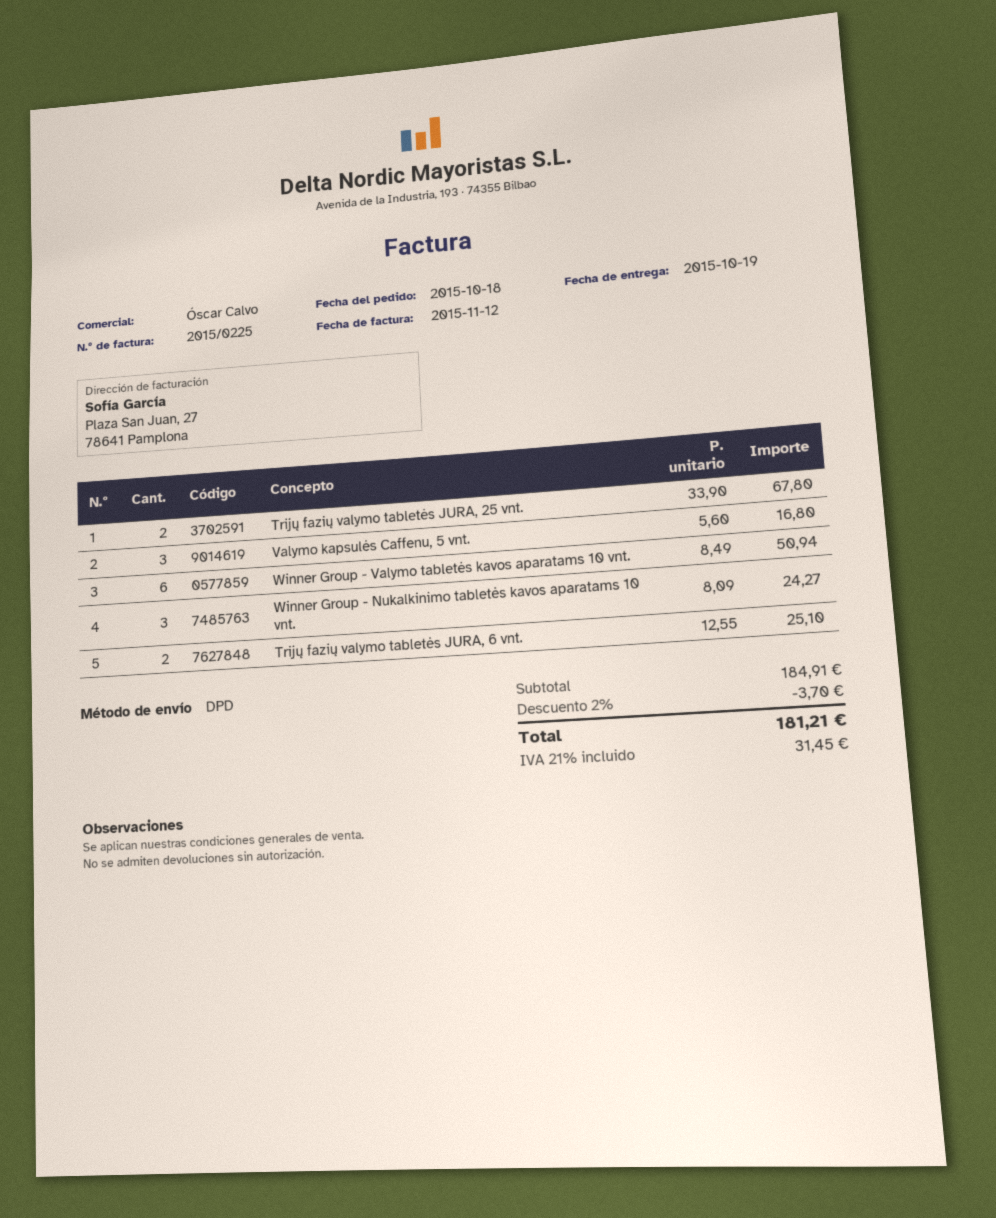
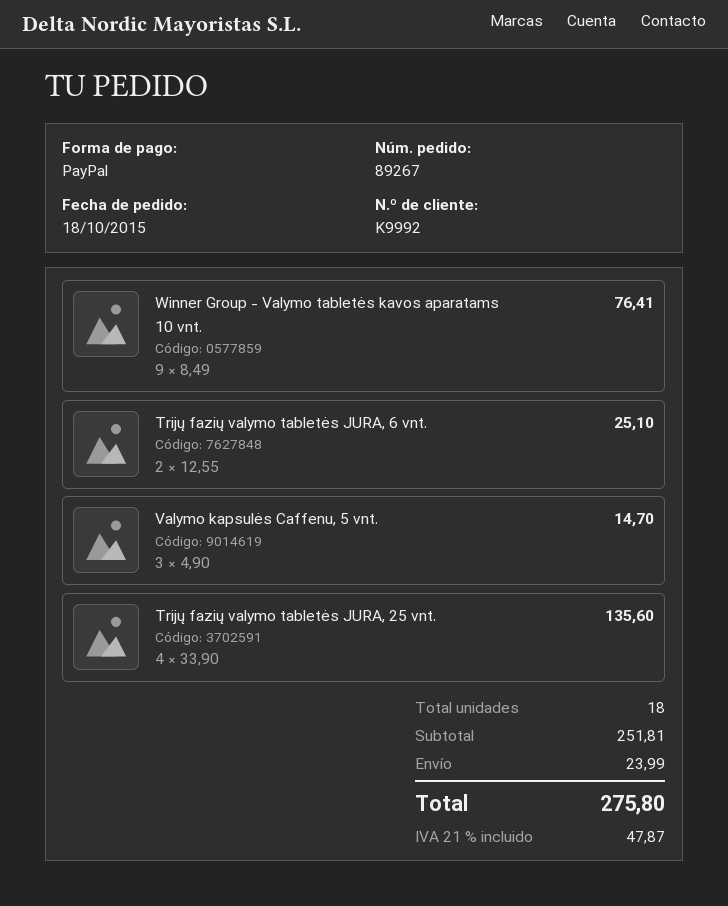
Trijų fazių valymo tabletės JURA, 25 vnt.: 2 x 33.90 = 67.80 -> 4 x 33.90 = 135.60
Valymo kapsulės Caffenu, 5 vnt.: 3 x 5.60 = 16.80 -> 3 x 4.90 = 14.70
Winner Group - Valymo tabletės kavos aparatams 10 vnt.: 6 x 8.49 = 50.94 -> 9 x 8.49 = 76.41
Winner Group - Nukalkinimo tabletės kavos aparatams 10 vnt.: 3 x 8.09 = 24.27 -> none
subtotal: 184.91 -> 251.81
discount: 2% = 3.70 -> none
shipping: none -> 23.99
tax: 21% = 31.45 -> 21% = 47.87
total: 181.21 -> 275.80

